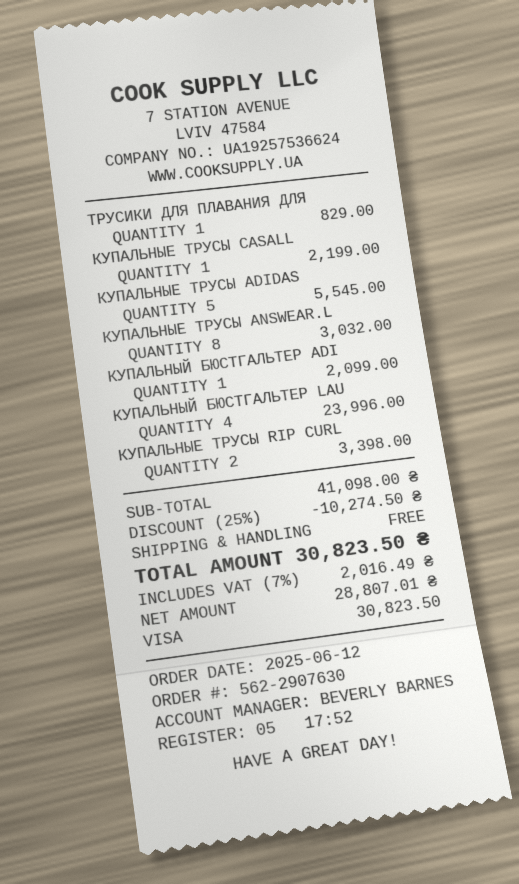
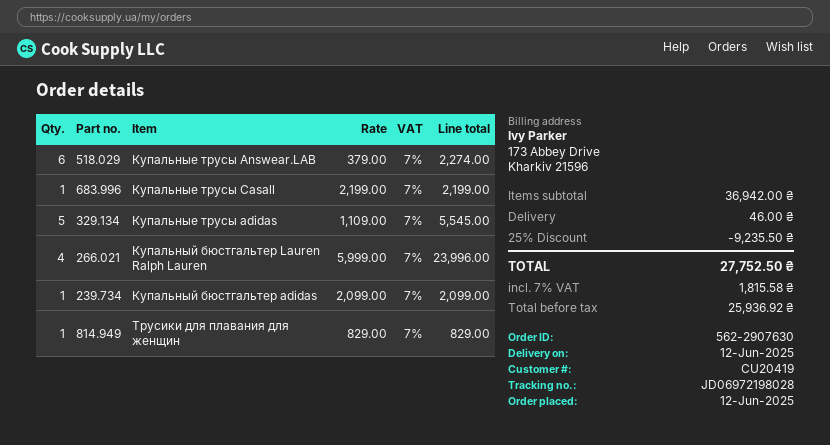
КУПАЛЬНЫЕ ТРУСЫ ANSWEAR.L: 8 for 3032.00 -> 6 for 2274.00
КУПАЛЬНЫЕ ТРУСЫ RIP CURL: 2 for 3398.00 -> none
subtotal: 41098.00 -> 36942.00
discount: 25% = 10274.50 -> 25% = 9235.50
shipping: 0.00 -> 46.00
net: 28807.01 -> 25936.92
tax: 7% = 2016.49 -> 7% = 1815.58
total: 30823.50 -> 27752.50

